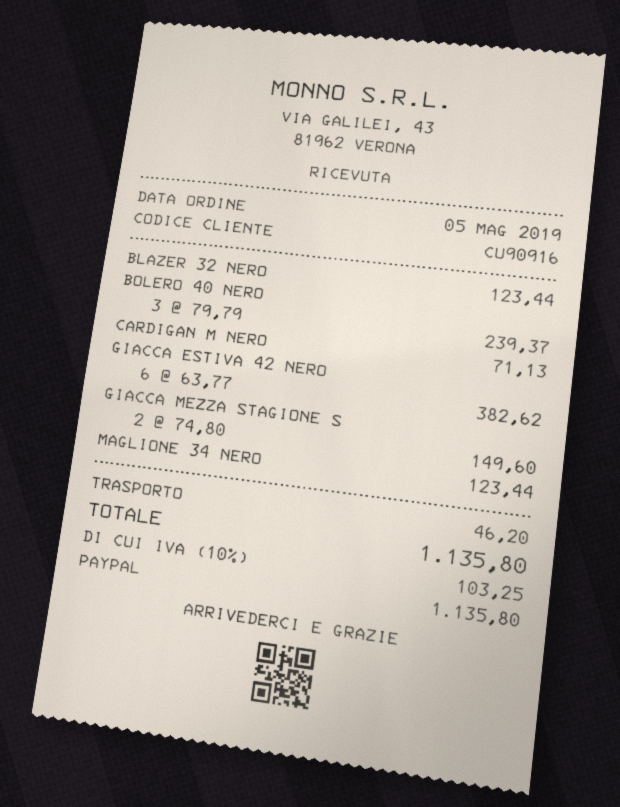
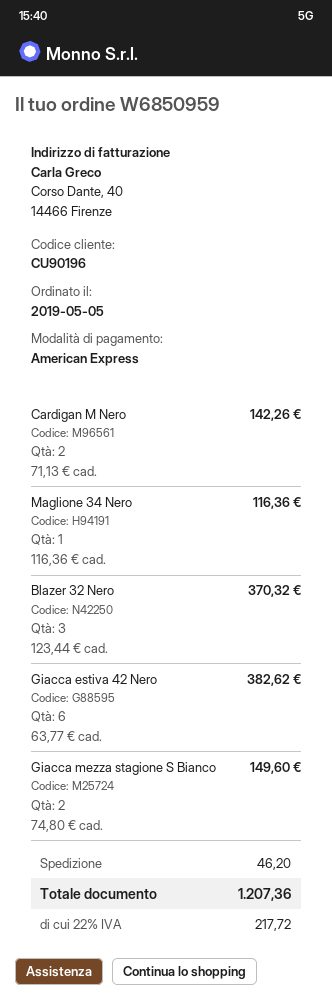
customer number: CU90916 -> CU90196
payment method: PayPal -> American Express
BLAZER 32 NERO: 1 x 123.44 = 123.44 -> 3 x 123.44 = 370.32
BOLERO 40 NERO: 3 x 79.79 = 239.37 -> none
CARDIGAN M NERO: 1 x 71.13 = 71.13 -> 2 x 71.13 = 142.26
MAGLIONE 34 NERO: 1 x 123.44 = 123.44 -> 1 x 116.36 = 116.36
tax: 10% = 103.25 -> 22% = 217.72
total: 1135.80 -> 1207.36

